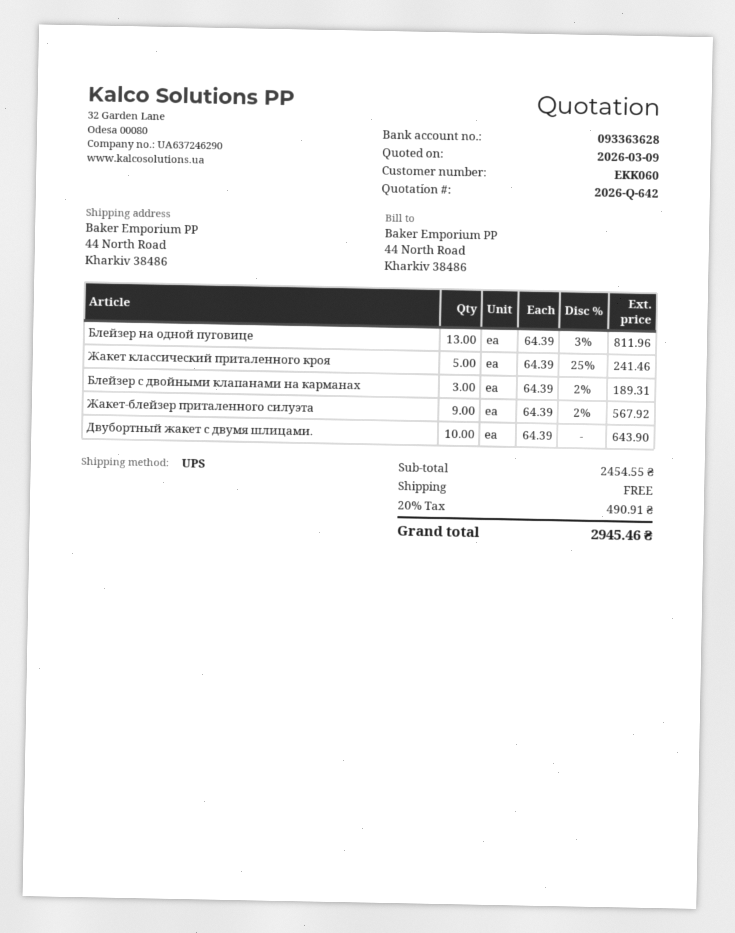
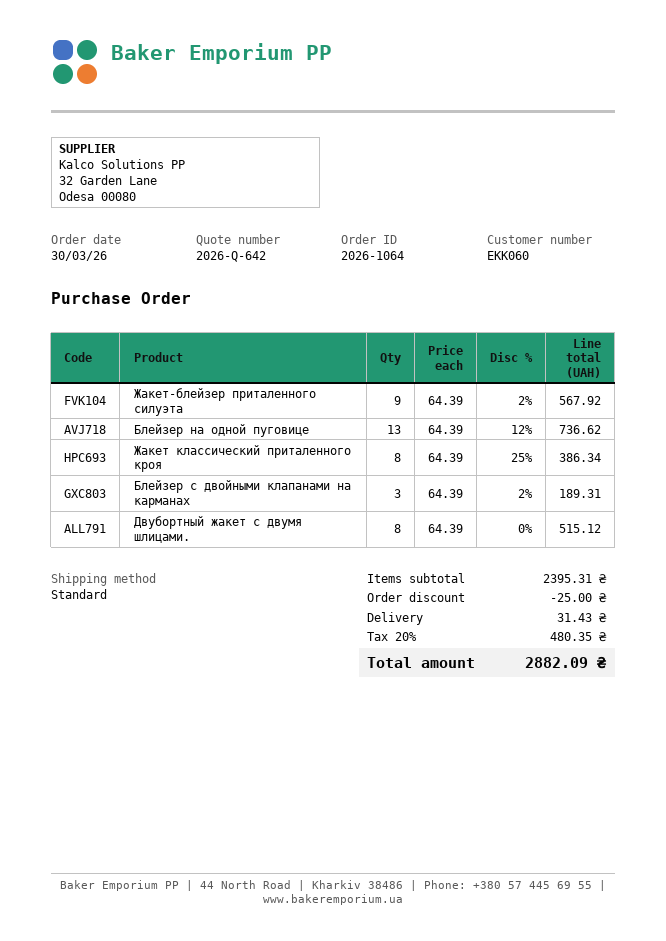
shipping method: UPS -> standard
Блейзер на одной пуговице: 13 x 64.39 - 3% = 811.96 -> 13 x 64.39 - 12% = 736.62
Жакет классический приталенного кроя: 5 x 64.39 - 25% = 241.46 -> 8 x 64.39 - 25% = 386.34
Двубортный жакет с двумя шлицами.: 10 x 64.39 = 643.90 -> 8 x 64.39 = 515.12
subtotal: 2454.55 -> 2395.31
discount: none -> 25.00
shipping: 0.00 -> 31.43
tax: 20% = 490.91 -> 20% = 480.35
total: 2945.46 -> 2882.09

